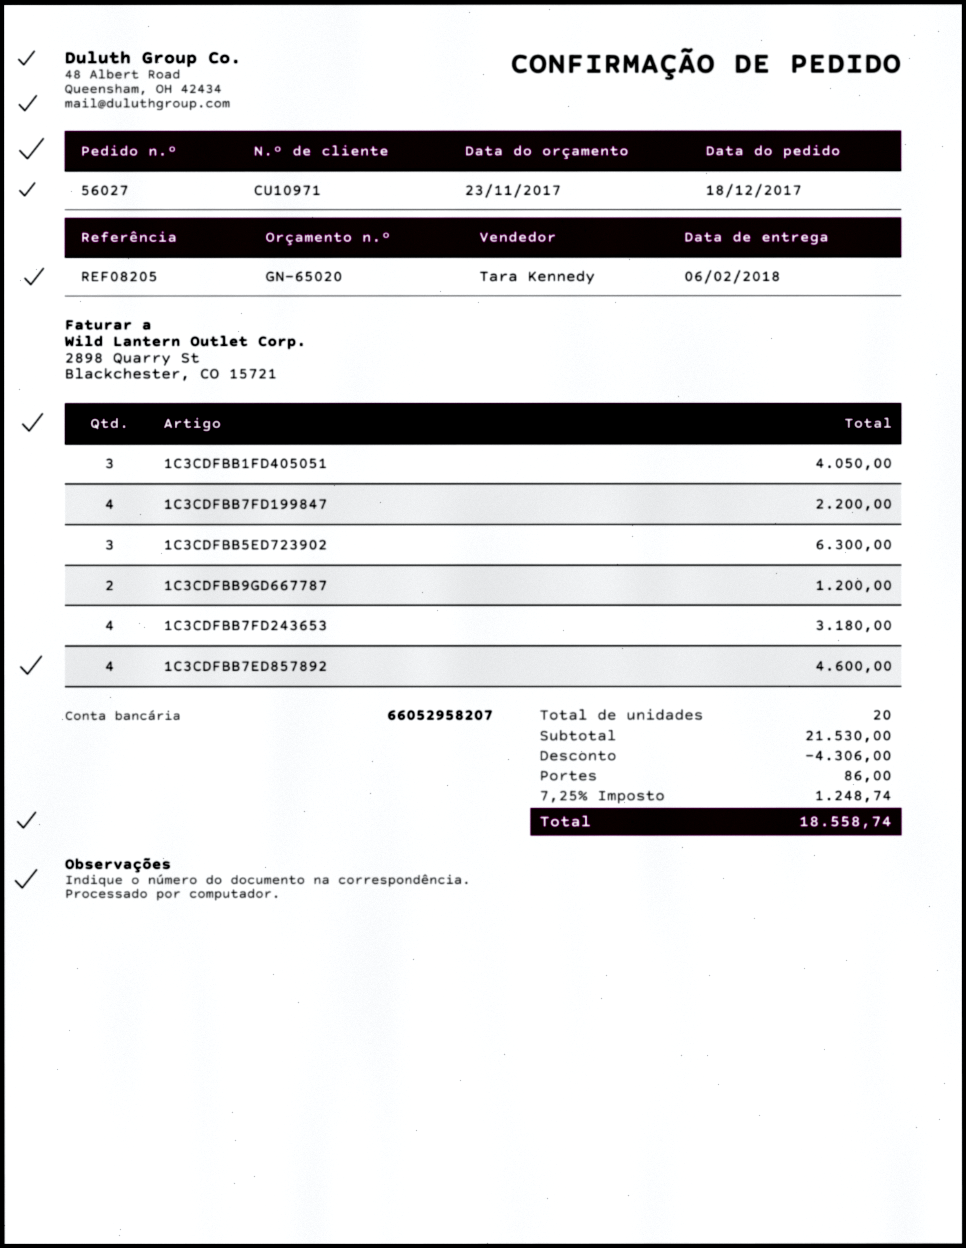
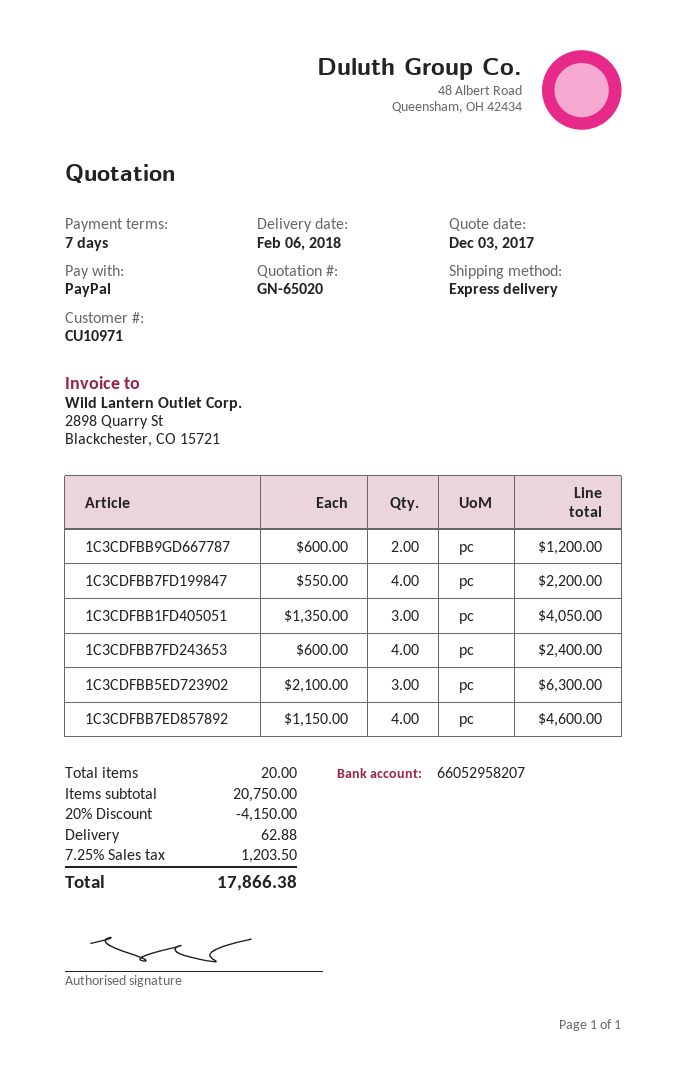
quote date: 2017-11-23 -> 2017-12-03
1C3CDFBB7FD243653: 4 for 3180.00 -> 4 for 2400.00
subtotal: 21530.00 -> 20750.00
discount: 4306.00 -> 4150.00
shipping: 86.00 -> 62.88
tax: 7.25% = 1248.74 -> 7.25% = 1203.50
total: 18558.74 -> 17866.38

